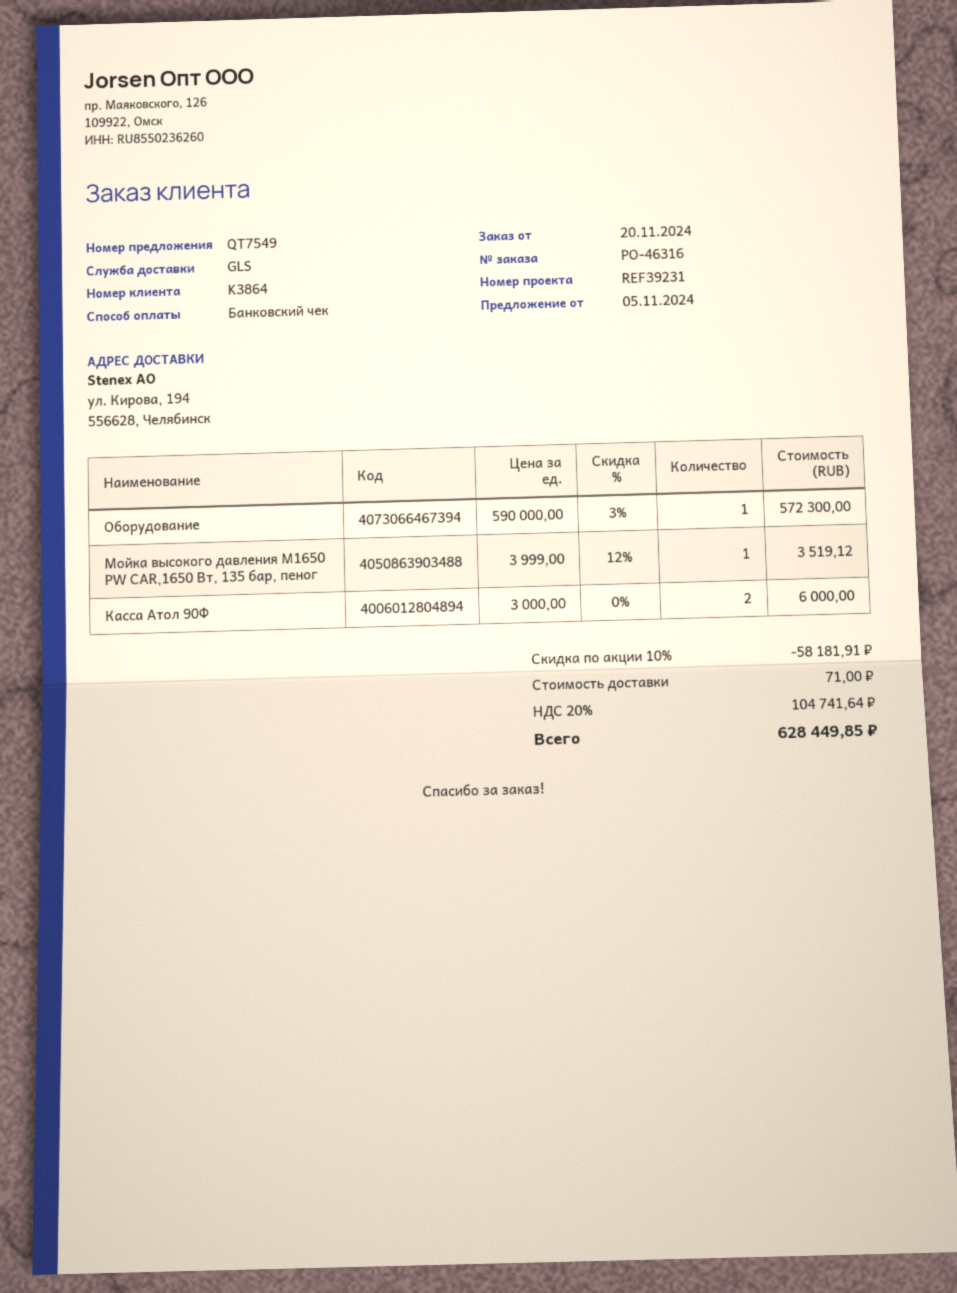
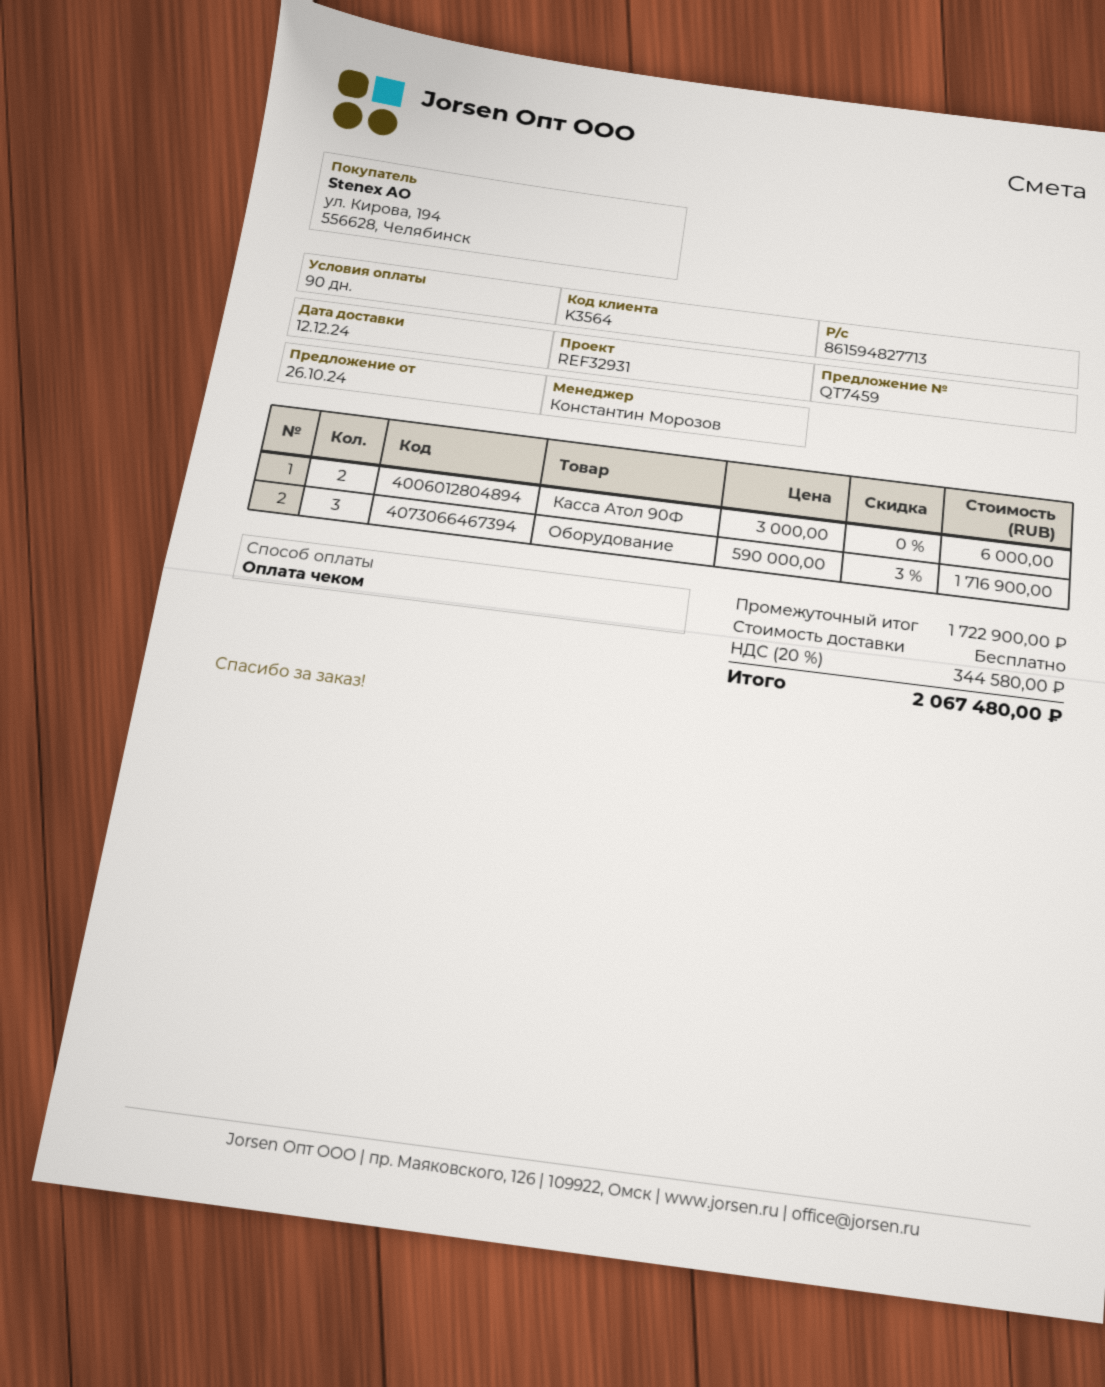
quote number: QT7549 -> QT7459
quote date: 2024-11-05 -> 2024-10-26
customer number: K3864 -> K3564
reference: REF39231 -> REF32931
Оборудование: 1 x 590000.00 - 3% = 572300.00 -> 3 x 590000.00 - 3% = 1716900.00
Мойка высокого давления M1650 РW CAR,1650 Вт, 135 бар, пеног: 1 x 3999.00 - 12% = 3519.12 -> none
discount: 10% = 58181.91 -> none
shipping: 71.00 -> 0.00
tax: 20% = 104741.64 -> 20% = 344580.00
total: 628449.85 -> 2067480.00

